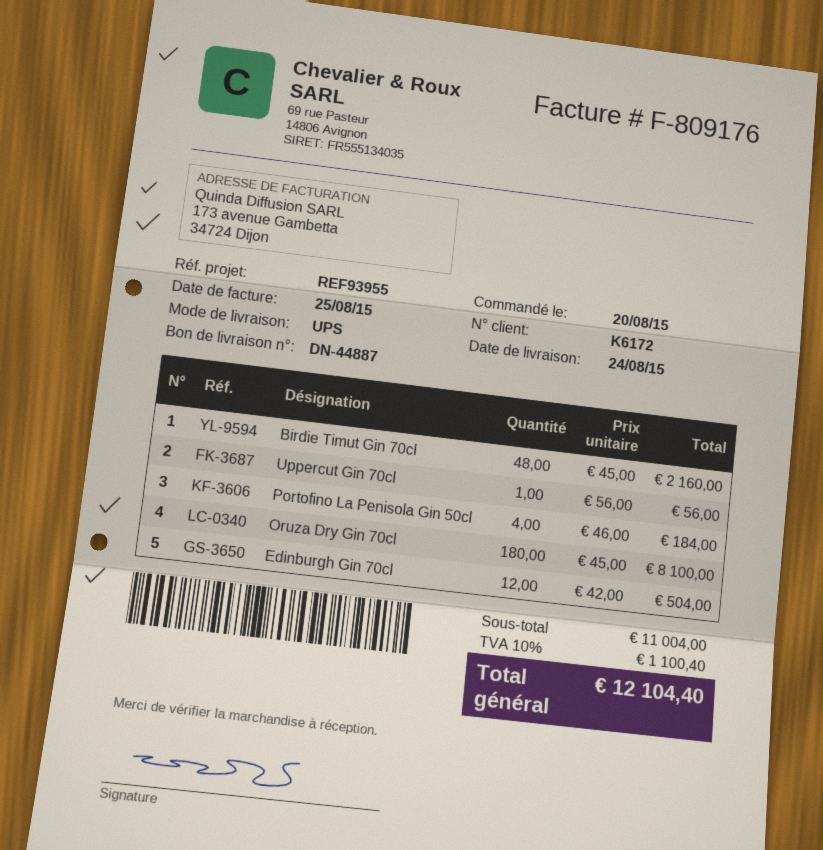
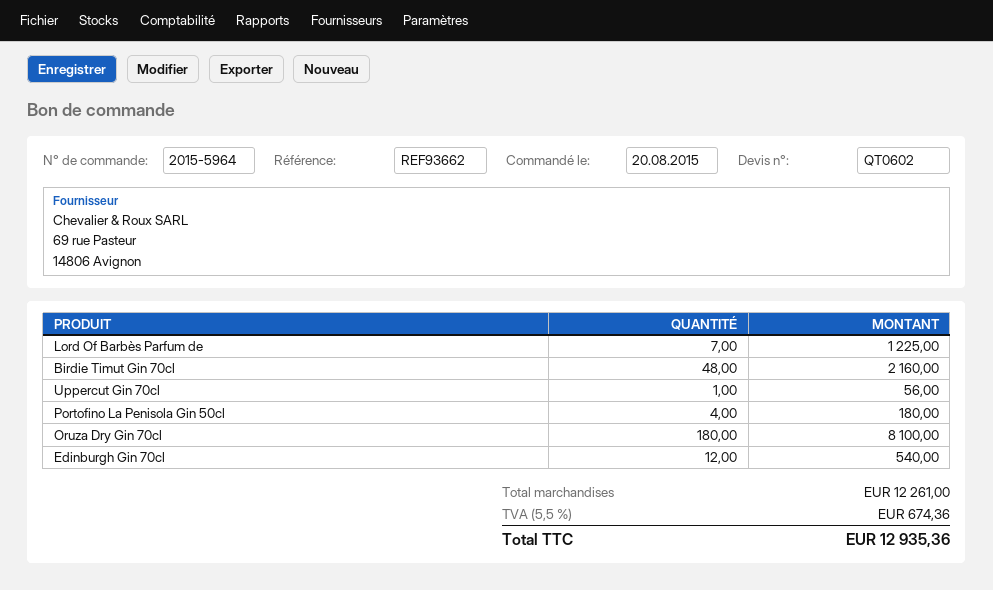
reference: REF93955 -> REF93662
Portofino La Penisola Gin 50cl: 4 for 184.00 -> 4 for 180.00
Edinburgh Gin 70cl: 12 for 504.00 -> 12 for 540.00
Lord Of Barbès Parfum de: none -> 7 for 1225.00
subtotal: 11004.00 -> 12261.00
tax: 10% = 1100.40 -> 5.5% = 674.36
total: 12104.40 -> 12935.36

